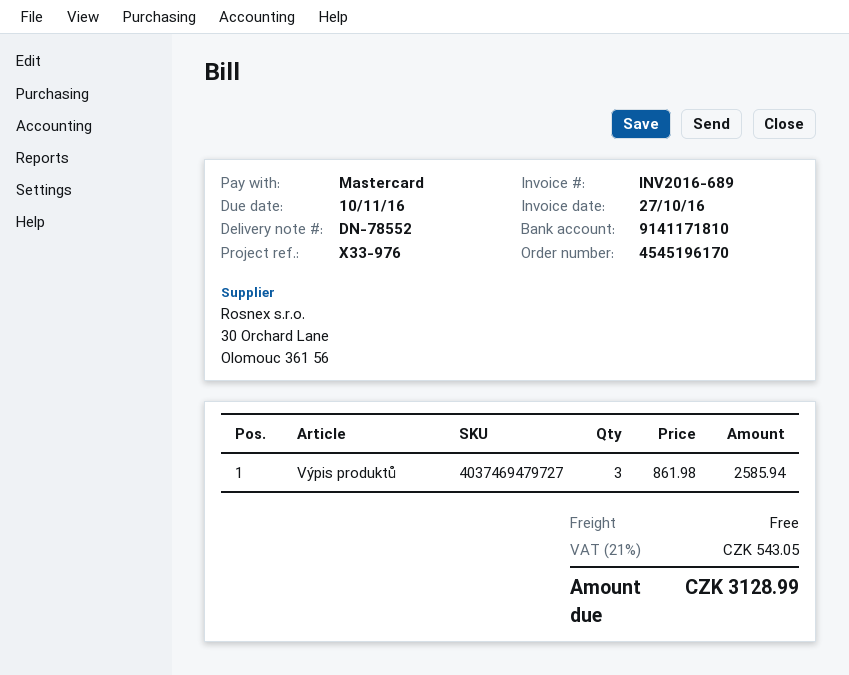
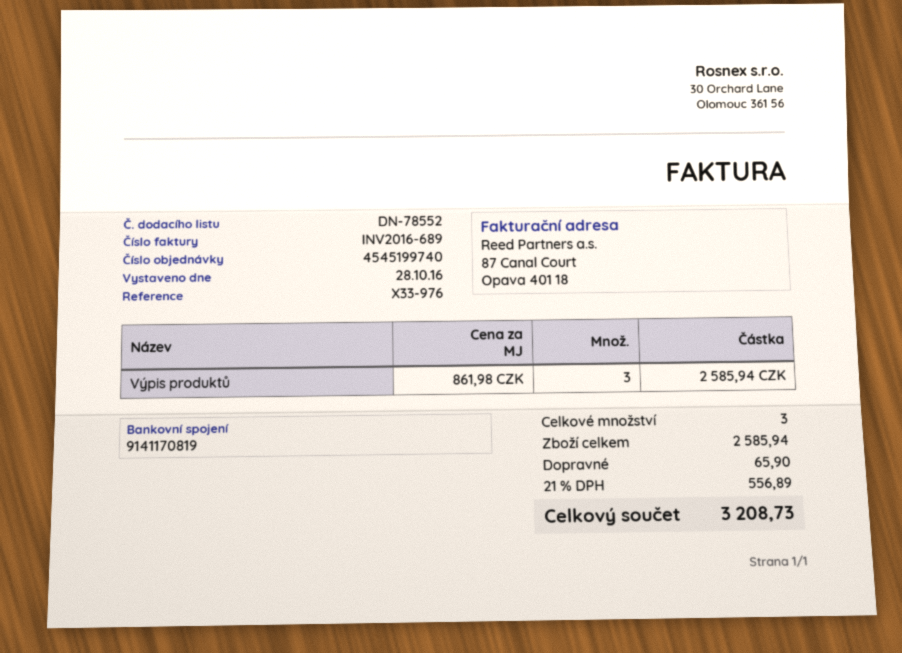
order number: 4545196170 -> 4545199740
invoice date: 2016-10-27 -> 2016-10-28
bank account: 9141171810 -> 9141170819
shipping: 0.00 -> 65.90
tax: 21% = 543.05 -> 21% = 556.89
total: 3128.99 -> 3208.73

